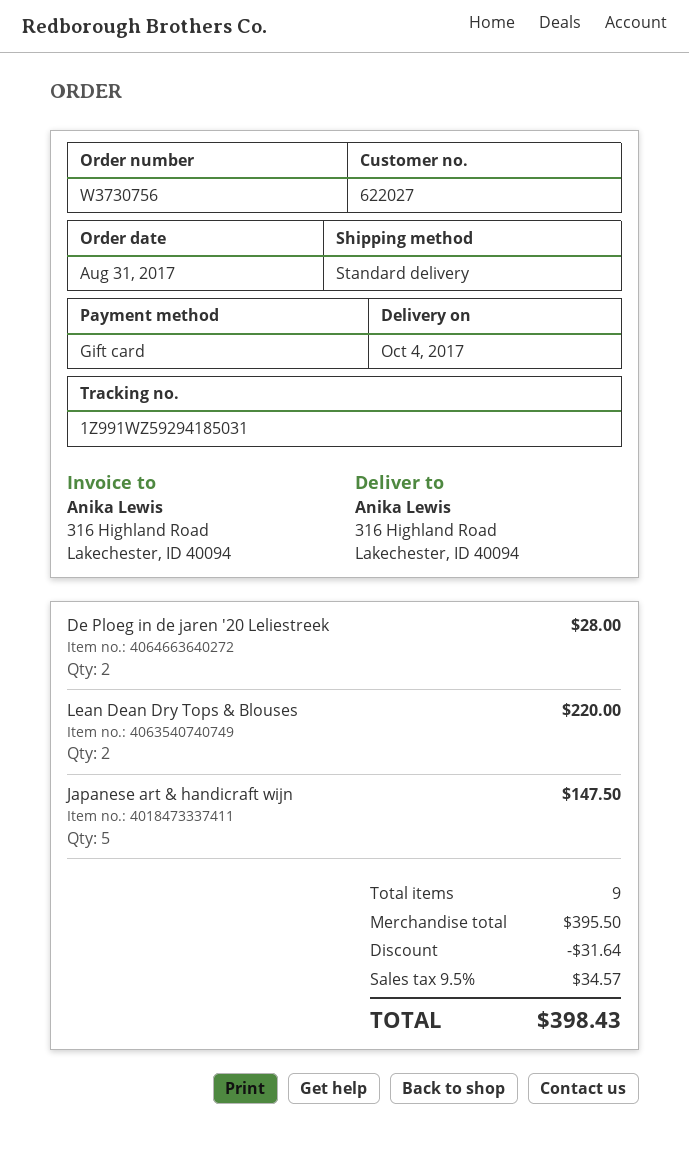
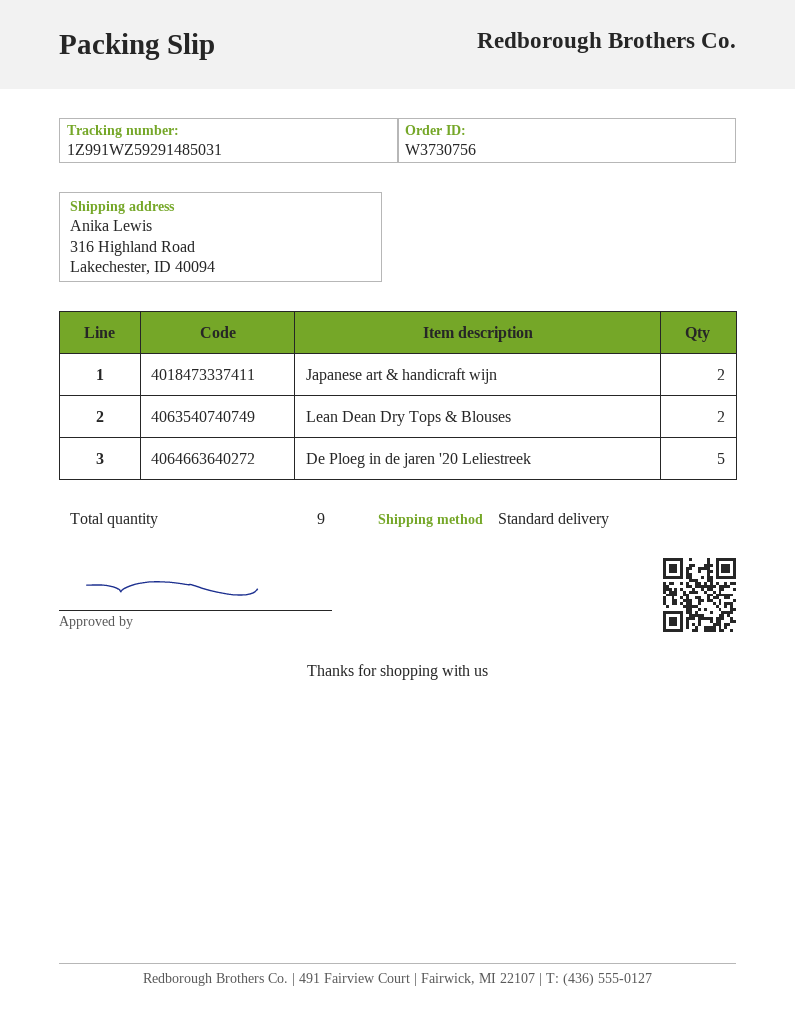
tracking number: 1Z991WZ59294185031 -> 1Z991WZ59291485031
De Ploeg in de jaren '20 Leliestreek: 2 -> 5
Japanese art & handicraft wijn: 5 -> 2

